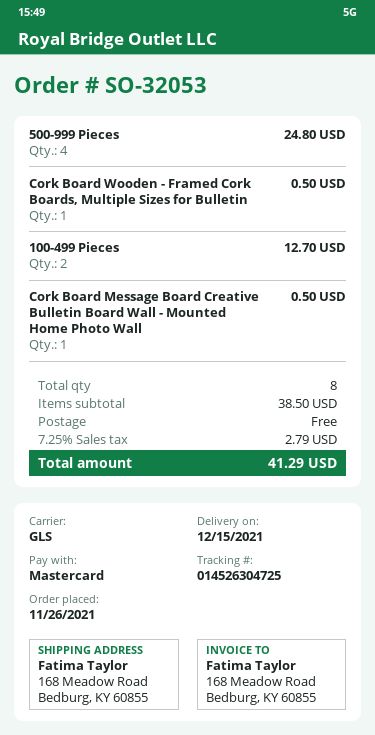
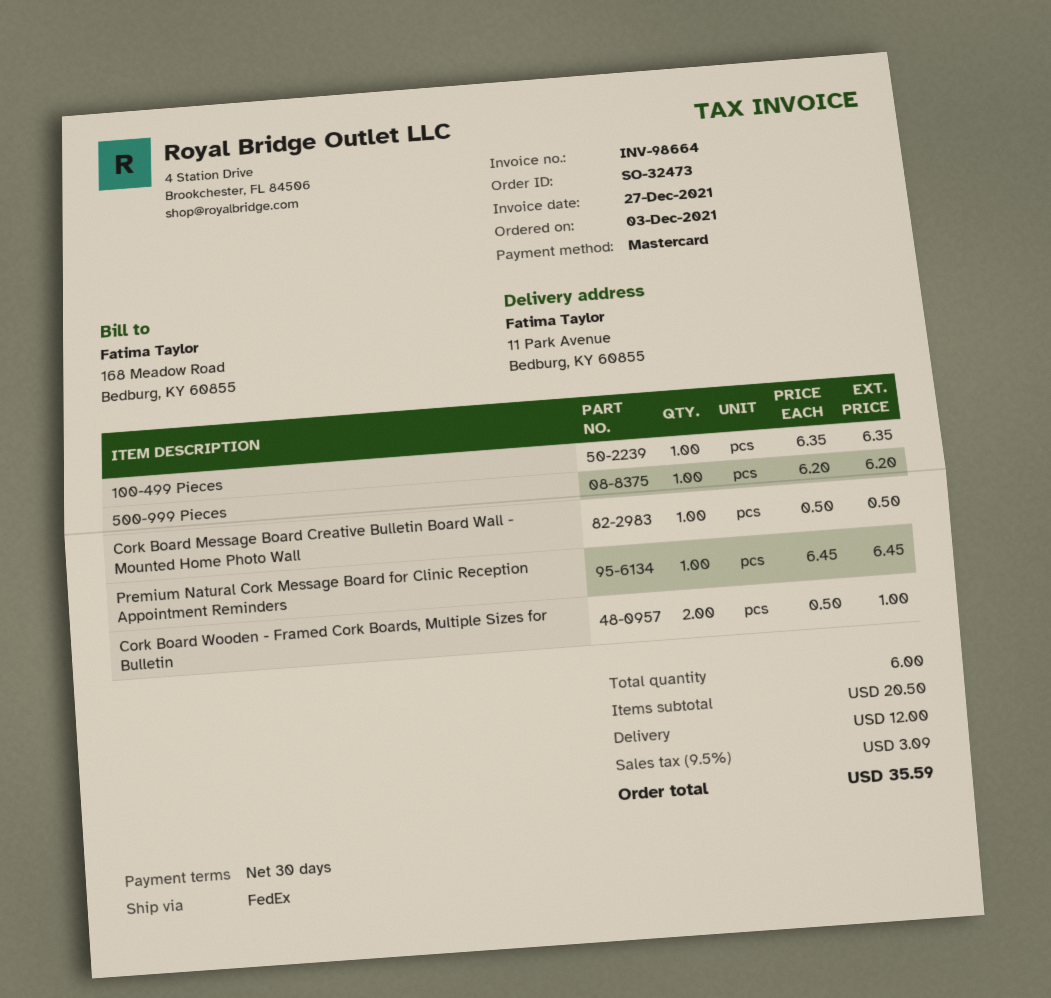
order number: SO-32053 -> SO-32473
order date: 2021-11-26 -> 2021-12-03
shipping method: GLS -> FedEx
ship to: 168 Meadow Road, Bedburg, KY 60855 -> 11 Park Avenue, Bedburg, KY 60855
500-999 Pieces: 4 for 24.80 -> 1 for 6.20
Cork Board Wooden - Framed Cork Boards, Multiple Sizes for Bulletin: 1 for 0.50 -> 2 for 1.00
100-499 Pieces: 2 for 12.70 -> 1 for 6.35
Premium Natural Cork Message Board for Clinic Reception Appointment Reminders: none -> 1 for 6.45
total quantity: 8 -> 6
subtotal: 38.50 -> 20.50
shipping: 0.00 -> 12.00
tax: 7.25% = 2.79 -> 9.5% = 3.09
total: 41.29 -> 35.59

